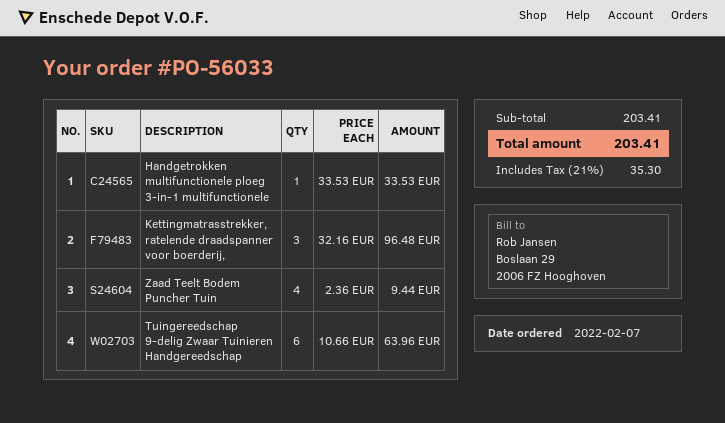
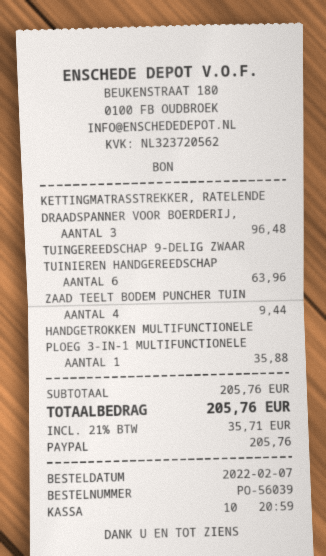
order number: PO-56033 -> PO-56039
Handgetrokken multifunctionele ploeg 3-in-1 multifunctionele: 1 for 33.53 -> 1 for 35.88
subtotal: 203.41 -> 205.76
tax: 21% = 35.30 -> 21% = 35.71
total: 203.41 -> 205.76

